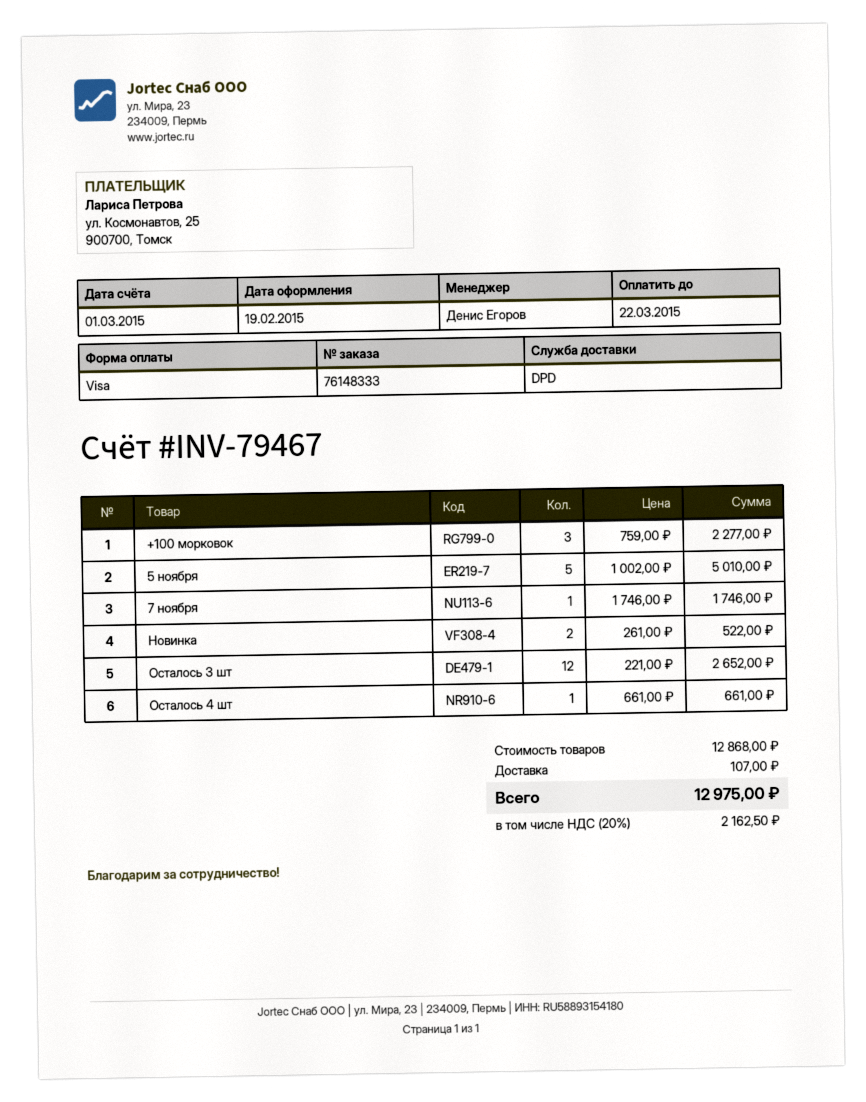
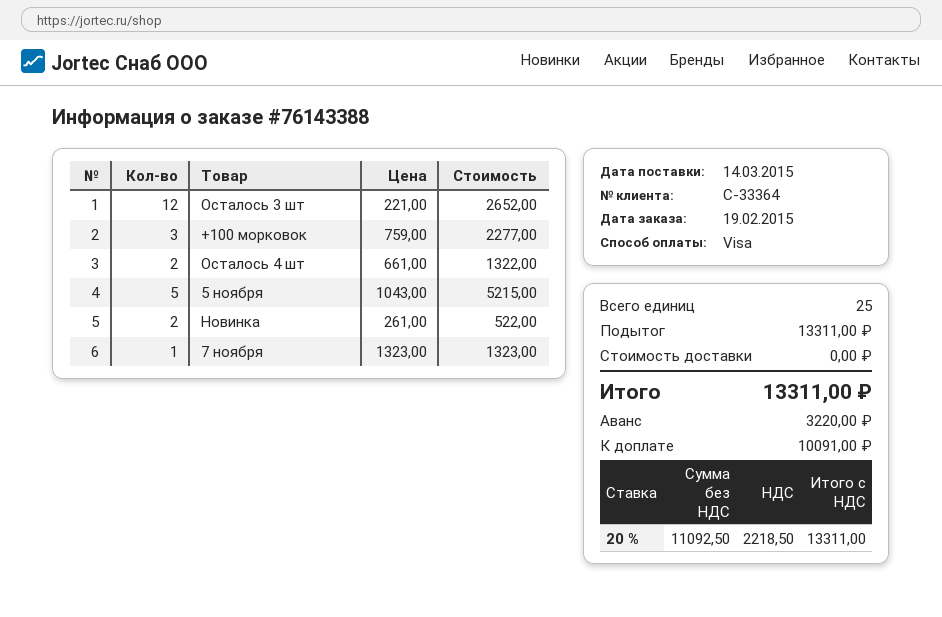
order number: 76148333 -> 76143388
5 ноября: 5 x 1002.00 = 5010.00 -> 5 x 1043.00 = 5215.00
7 ноября: 1 x 1746.00 = 1746.00 -> 1 x 1323.00 = 1323.00
Осталось 4 шт: 1 x 661.00 = 661.00 -> 2 x 661.00 = 1322.00
subtotal: 12868.00 -> 13311.00
shipping: 107.00 -> 0.00
tax: 20% = 2162.50 -> 20% = 2218.50
total: 12975.00 -> 13311.00

